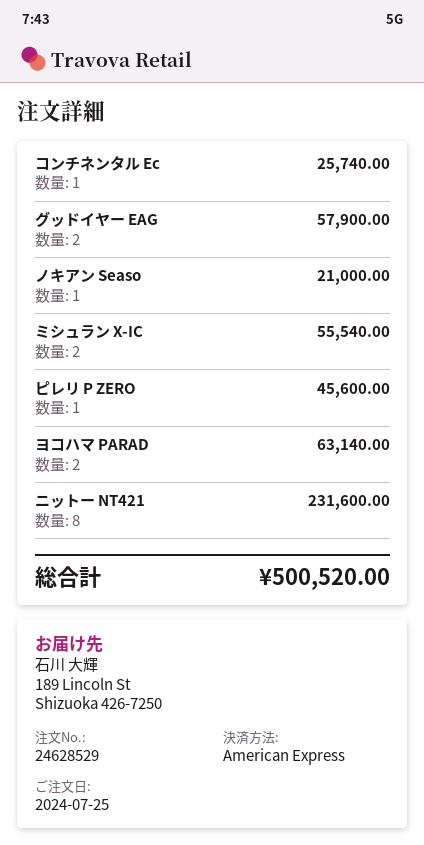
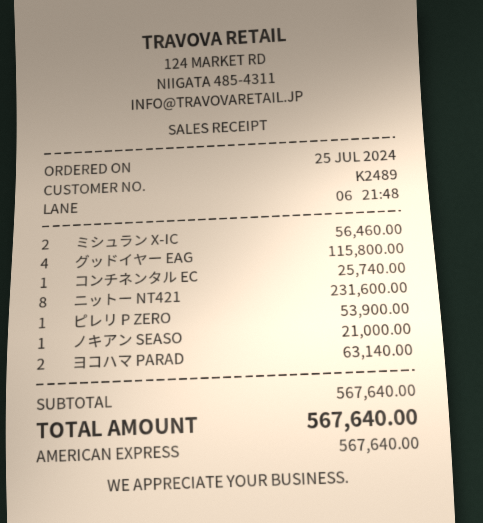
グッドイヤー EAG: 2 for 57900.00 -> 4 for 115800.00
ミシュラン X-IC: 2 for 55540.00 -> 2 for 56460.00
ピレリ P ZERO: 1 for 45600.00 -> 1 for 53900.00
total: 500520.00 -> 567640.00

